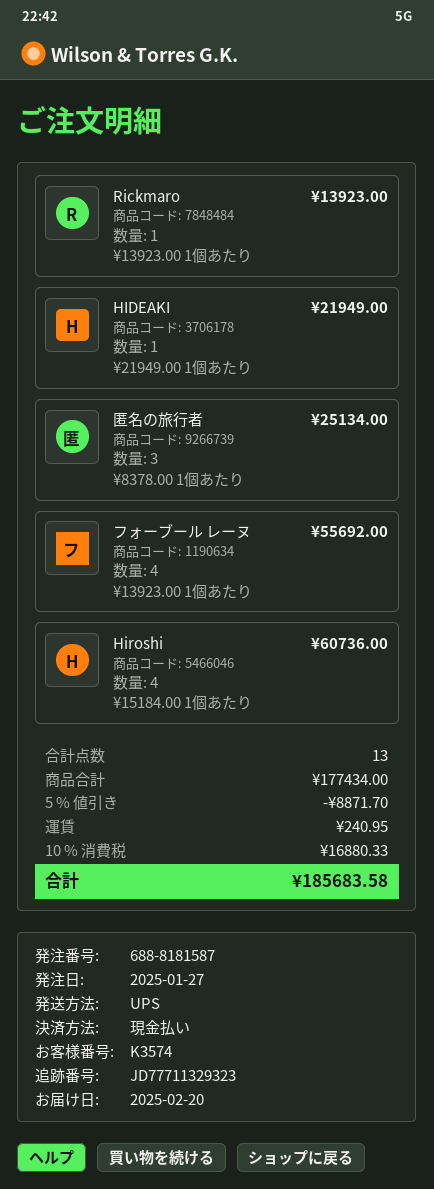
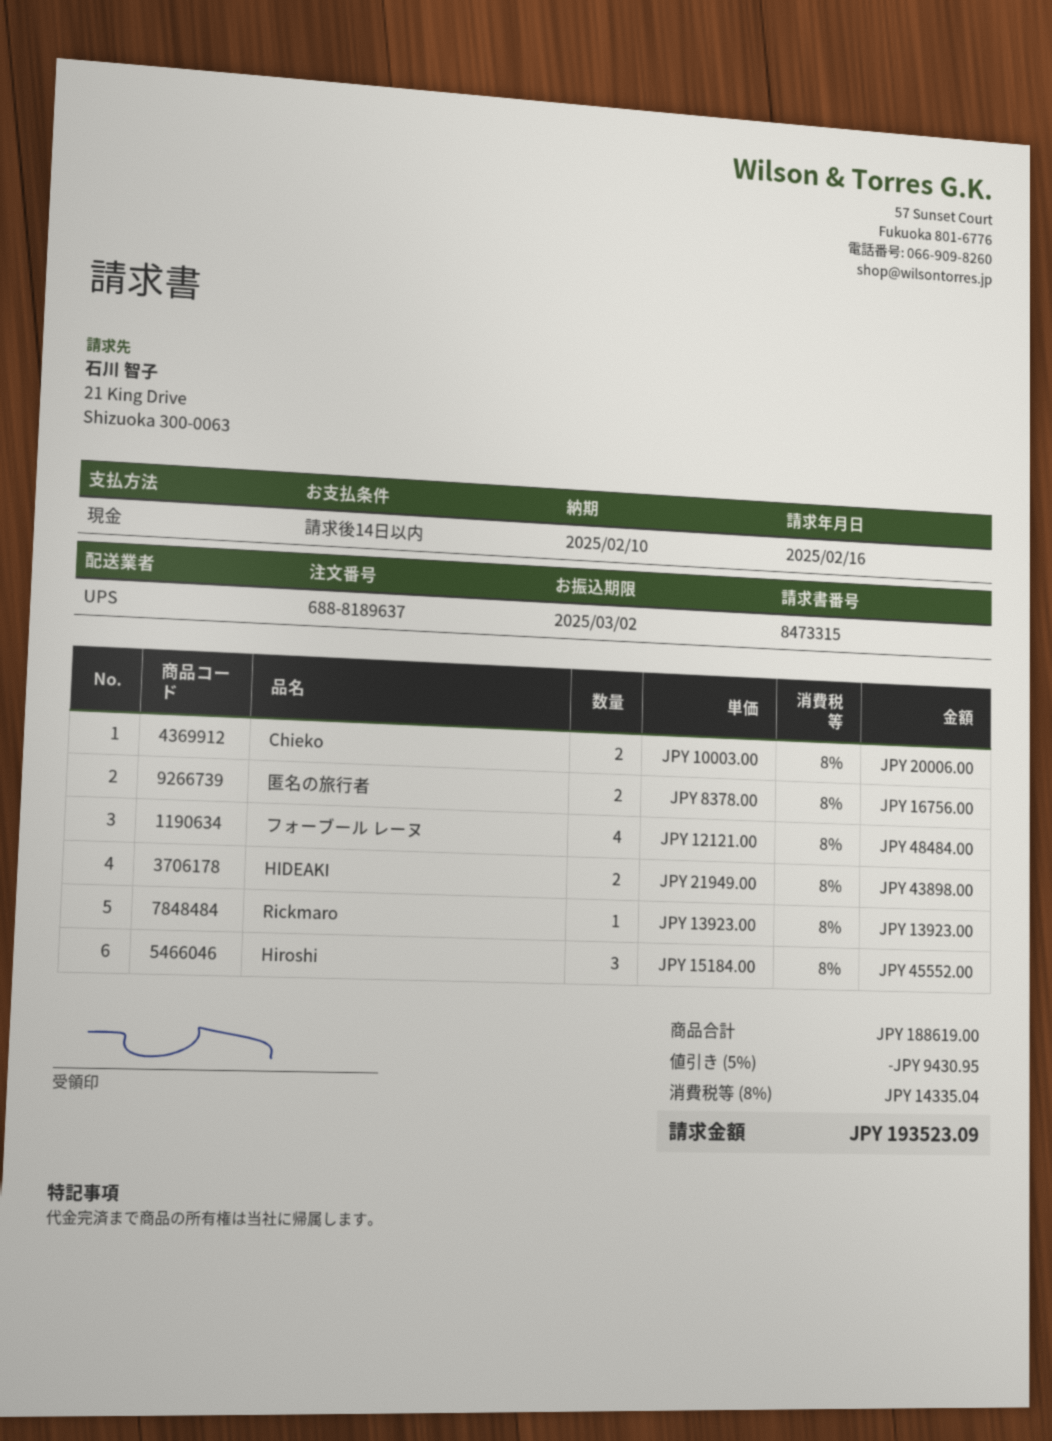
order number: 688-8181587 -> 688-8189637
delivery date: 2025-02-20 -> 2025-02-10
HIDEAKI: 1 x 21949.00 = 21949.00 -> 2 x 21949.00 = 43898.00
匿名の旅行者: 3 x 8378.00 = 25134.00 -> 2 x 8378.00 = 16756.00
フォーブール レーヌ: 4 x 13923.00 = 55692.00 -> 4 x 12121.00 = 48484.00
Hiroshi: 4 x 15184.00 = 60736.00 -> 3 x 15184.00 = 45552.00
Chieko: none -> 2 x 10003.00 = 20006.00
subtotal: 177434.00 -> 188619.00
discount: 5% = 8871.70 -> 5% = 9430.95
shipping: 240.95 -> none
tax: 10% = 16880.33 -> 8% = 14335.04
total: 185683.58 -> 193523.09

